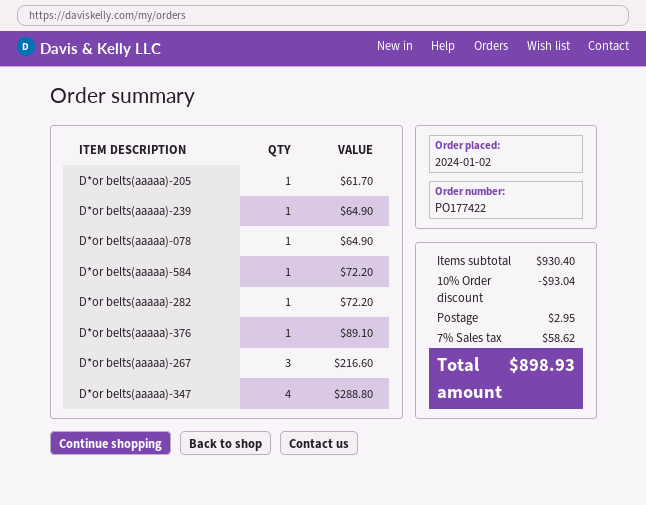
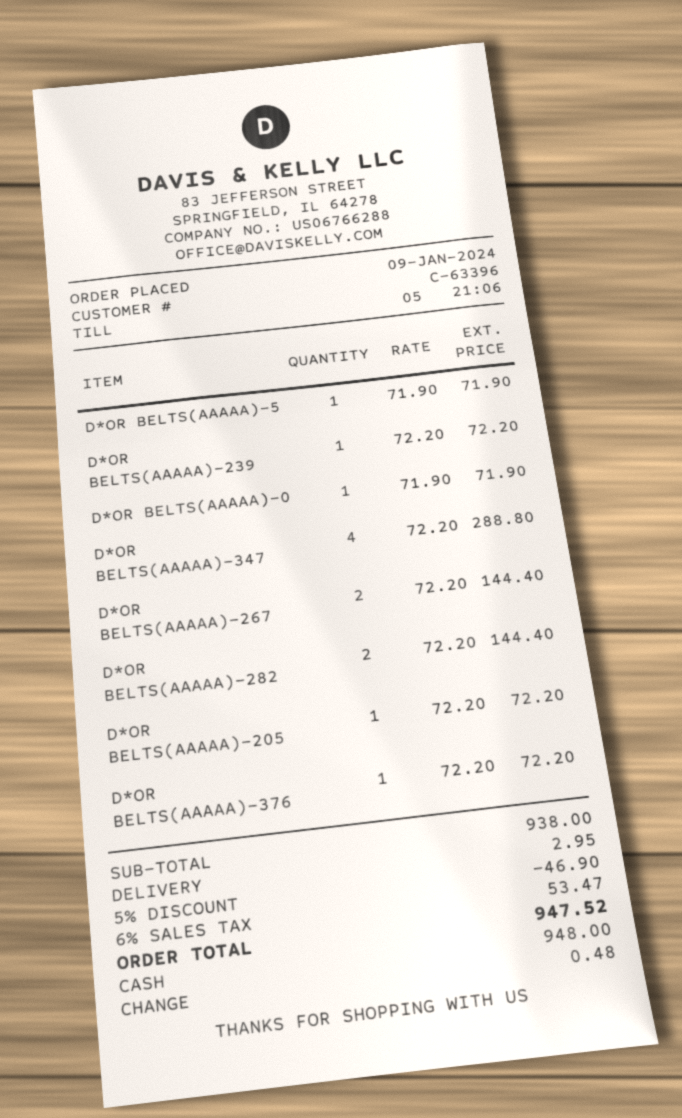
order date: 2024-01-02 -> 2024-01-09
D*or belts(aaaaa)-205: 1 for 61.70 -> 1 for 72.20
D*or belts(aaaaa)-239: 1 for 64.90 -> 1 for 72.20
D*or belts(aaaaa)-078: 1 for 64.90 -> 1 for 71.90
D*or belts(aaaaa)-584: 1 for 72.20 -> 1 for 71.90
D*or belts(aaaaa)-282: 1 for 72.20 -> 2 for 144.40
D*or belts(aaaaa)-376: 1 for 89.10 -> 1 for 72.20
D*or belts(aaaaa)-267: 3 for 216.60 -> 2 for 144.40
subtotal: 930.40 -> 938.00
discount: 10% = 93.04 -> 5% = 46.90
tax: 7% = 58.62 -> 6% = 53.47
total: 898.93 -> 947.52

